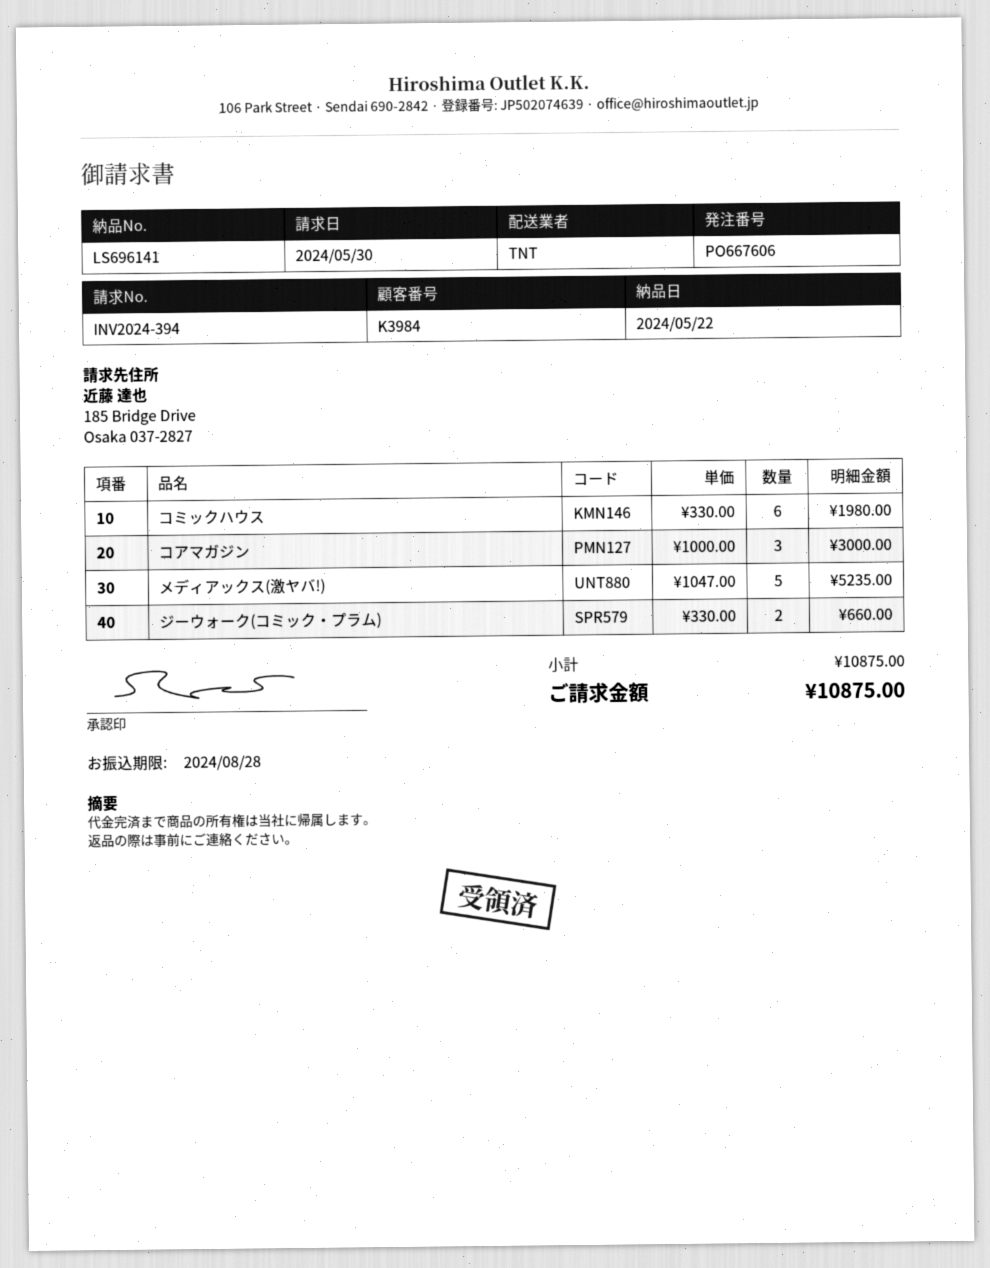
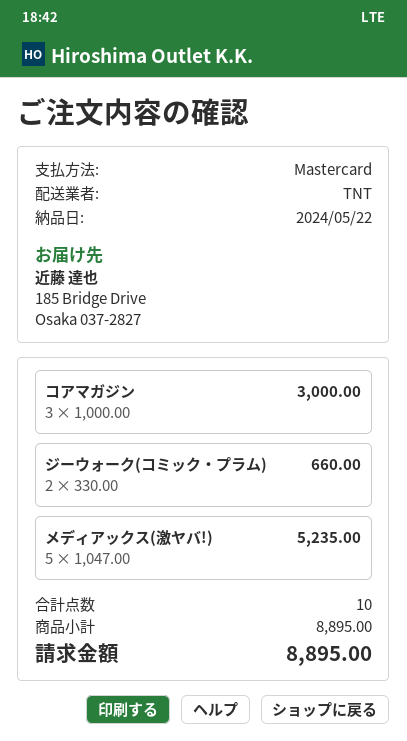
コミックハウス: 6 x 330.00 = 1980.00 -> none
subtotal: 10875.00 -> 8895.00
total: 10875.00 -> 8895.00

